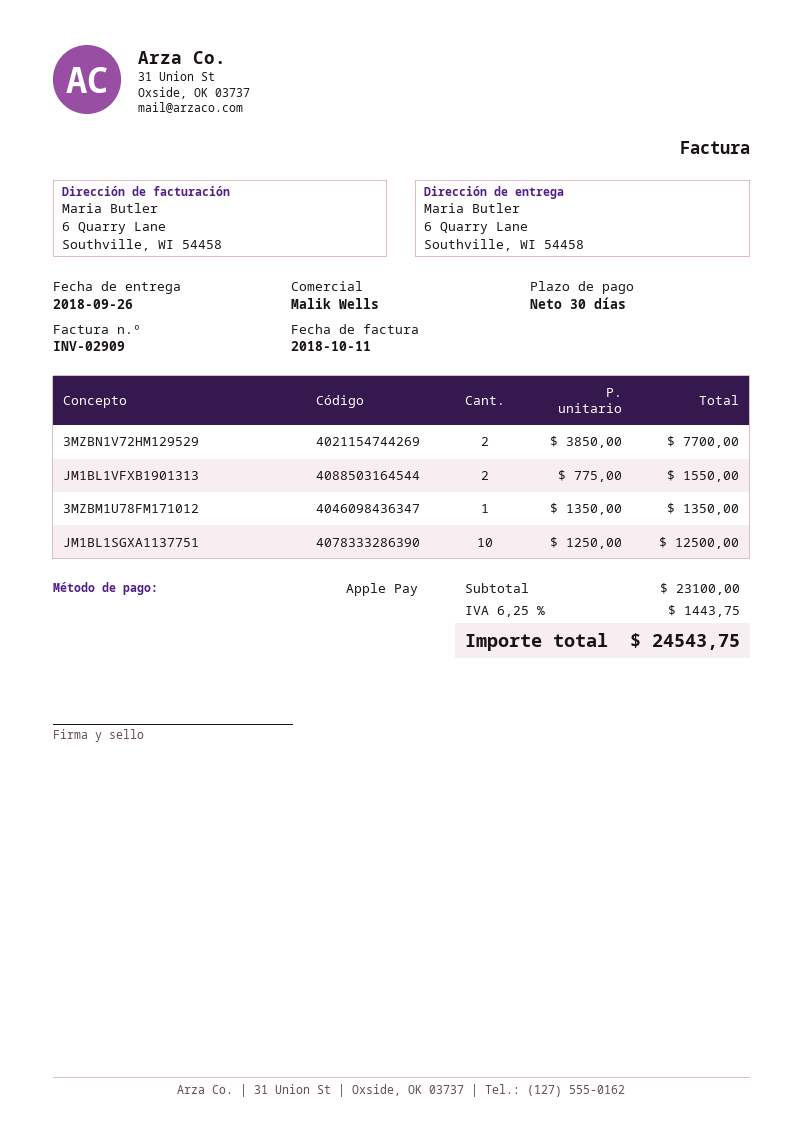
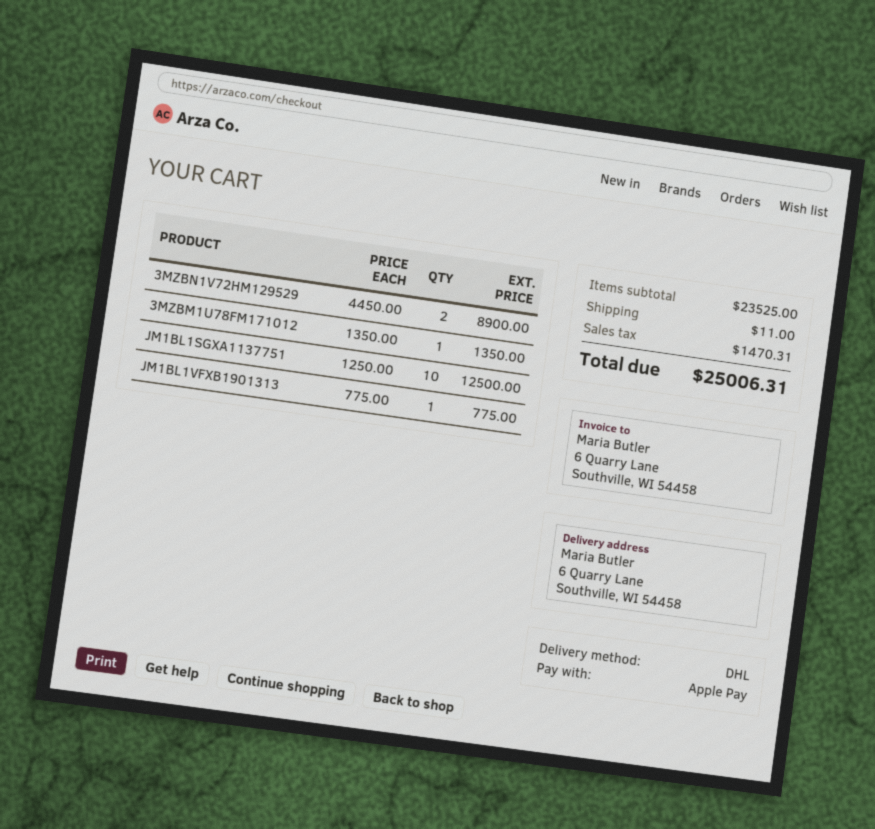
3MZBN1V72HM129529: 2 x 3850.00 = 7700.00 -> 2 x 4450.00 = 8900.00
JM1BL1VFXB1901313: 2 x 775.00 = 1550.00 -> 1 x 775.00 = 775.00
subtotal: 23100.00 -> 23525.00
shipping: none -> 11.00
tax: 1443.75 -> 1470.31
total: 24543.75 -> 25006.31

